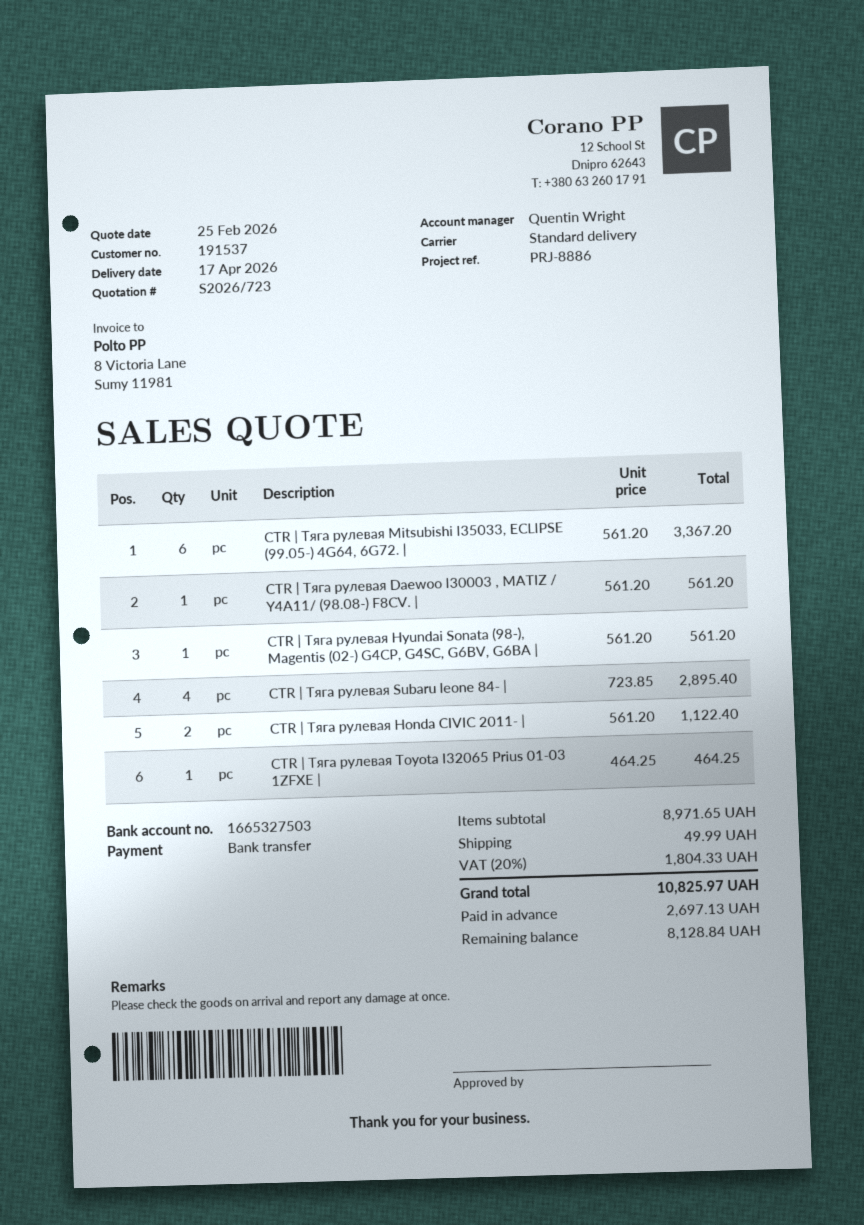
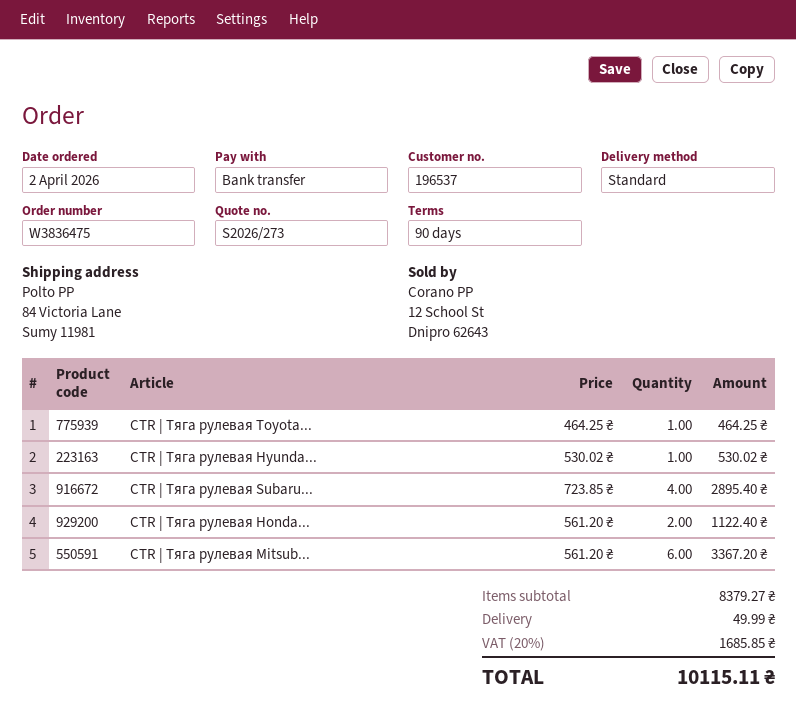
quote number: S2026/723 -> S2026/273
customer number: 191537 -> 196537
CTR | Тяга рулевая Daewoo I30003 , MATIZ / Y4A11/ (98.08-) F8CV. |: 1 x 561.20 = 561.20 -> none
CTR | Тяга рулевая Hyundai Sonata (98-), Magentis (02-) G4CP, G4SC, G6BV, G6BA |: 1 x 561.20 = 561.20 -> 1 x 530.02 = 530.02
subtotal: 8971.65 -> 8379.27
tax: 20% = 1804.33 -> 20% = 1685.85
total: 10825.97 -> 10115.11

